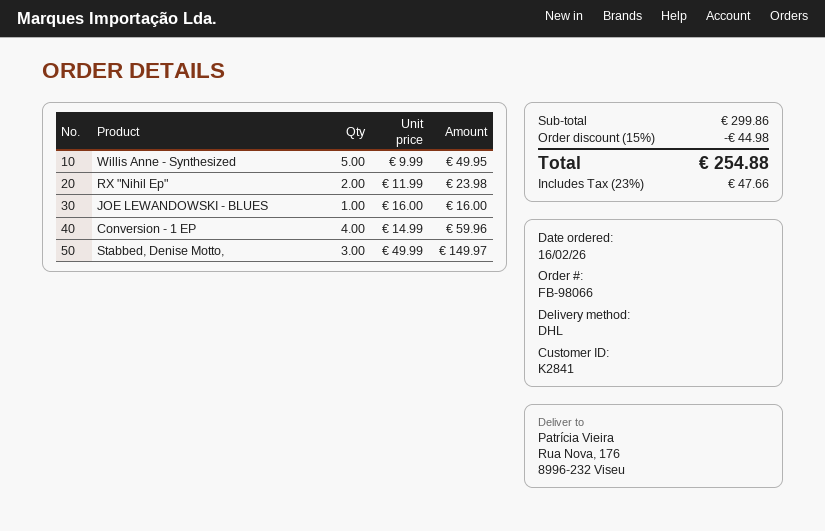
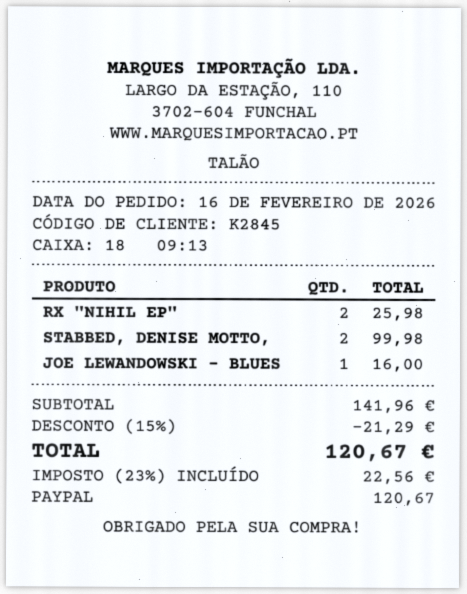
customer number: K2841 -> K2845
Willis Anne - Synthesized: 5 for 49.95 -> none
RX "Nihil Ep": 2 for 23.98 -> 2 for 25.98
Conversion - 1 EP: 4 for 59.96 -> none
Stabbed, Denise Motto,: 3 for 149.97 -> 2 for 99.98
subtotal: 299.86 -> 141.96
discount: 15% = 44.98 -> 15% = 21.29
tax: 23% = 47.66 -> 23% = 22.56
total: 254.88 -> 120.67

